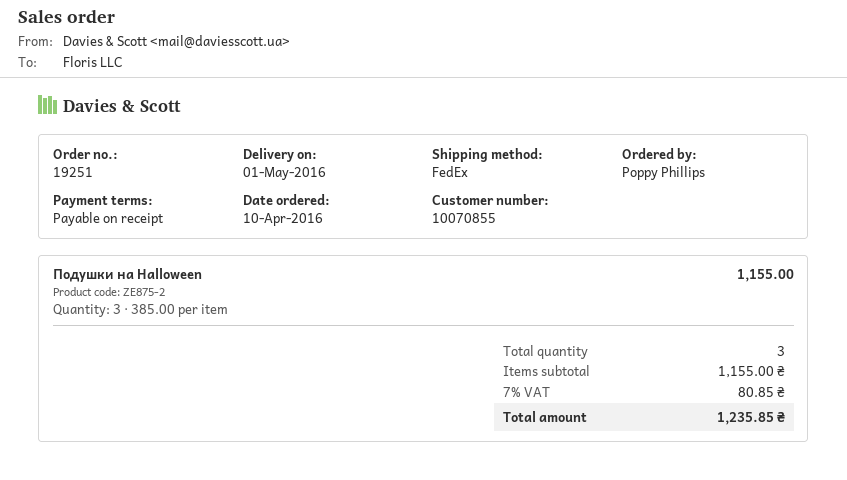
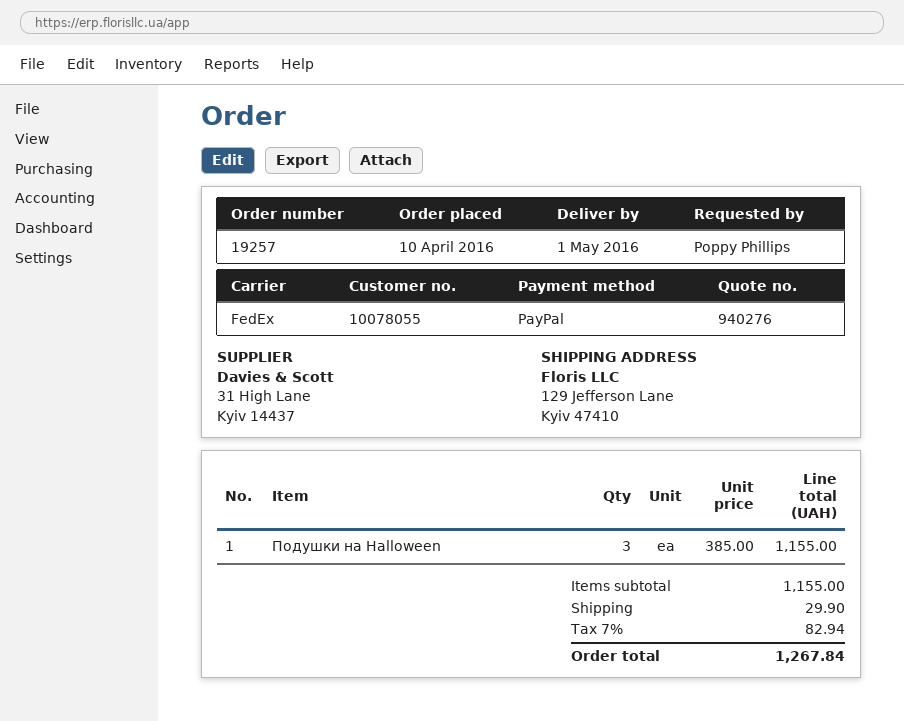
order number: 19251 -> 19257
customer number: 10070855 -> 10078055
shipping: none -> 29.90
tax: 7% = 80.85 -> 7% = 82.94
total: 1235.85 -> 1267.84

